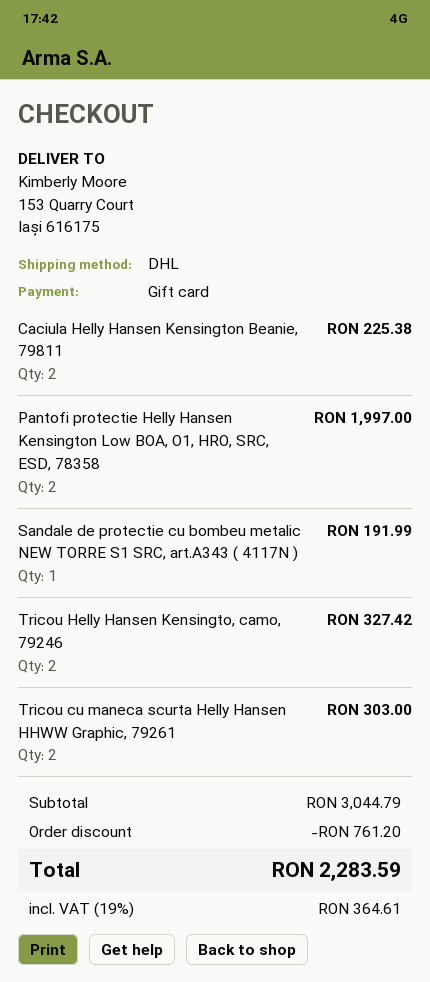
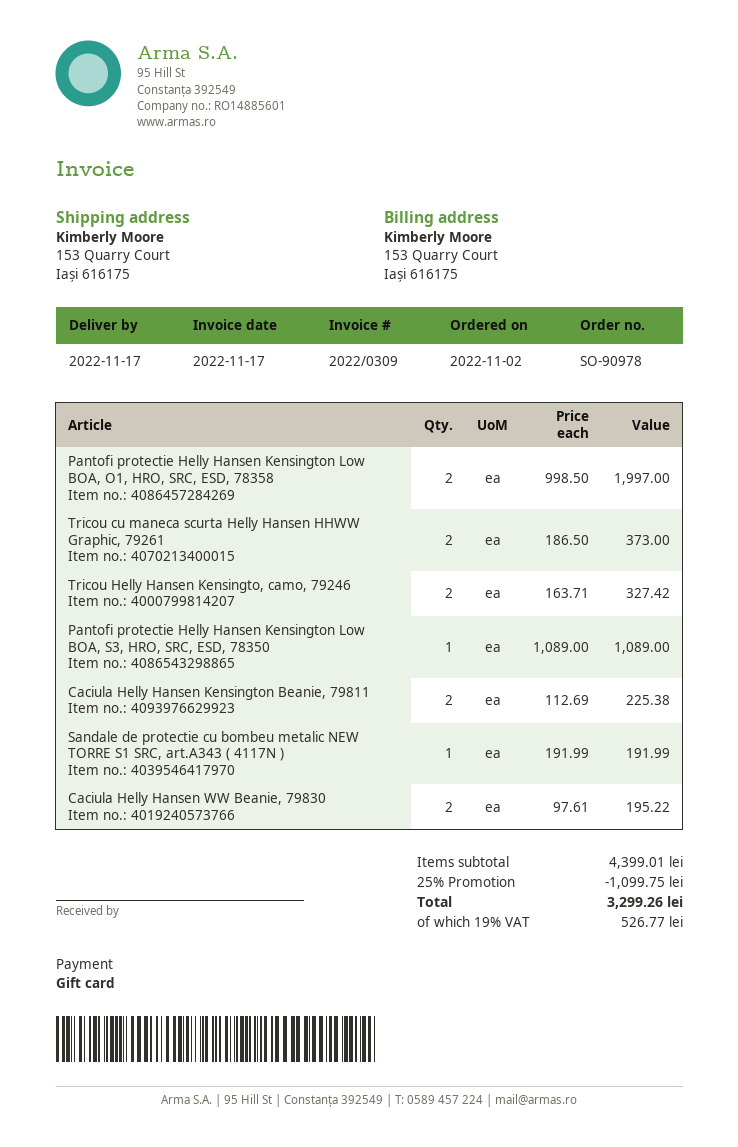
Tricou cu maneca scurta Helly Hansen HHWW Graphic, 79261: 2 for 303.00 -> 2 for 373.00
Pantofi protectie Helly Hansen Kensington Low BOA, S3, HRO, SRC, ESD, 78350: none -> 1 for 1089.00
Caciula Helly Hansen WW Beanie, 79830: none -> 2 for 195.22
subtotal: 3044.79 -> 4399.01
discount: 761.20 -> 1099.75
tax: 19% = 364.61 -> 19% = 526.77
total: 2283.59 -> 3299.26

